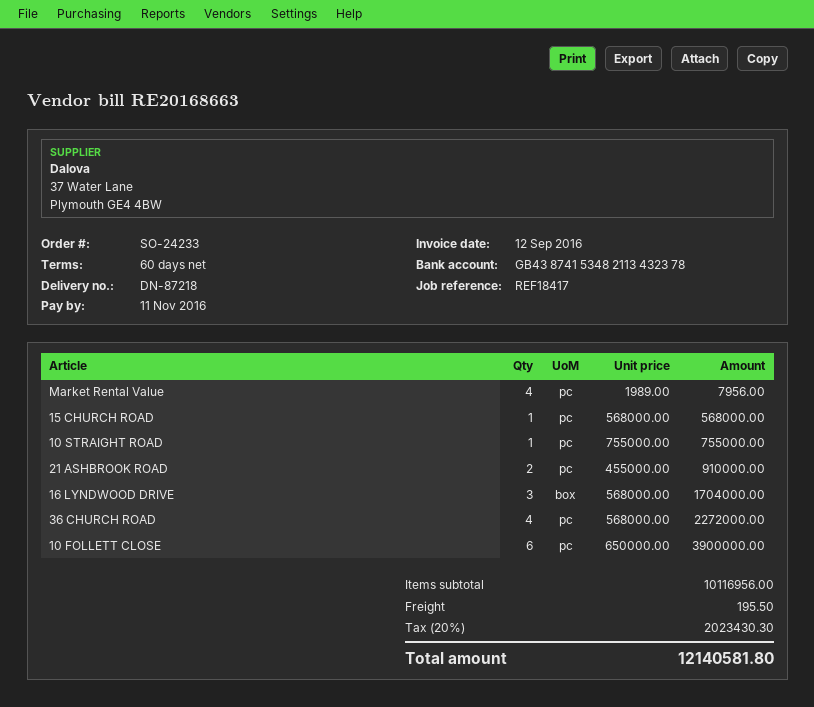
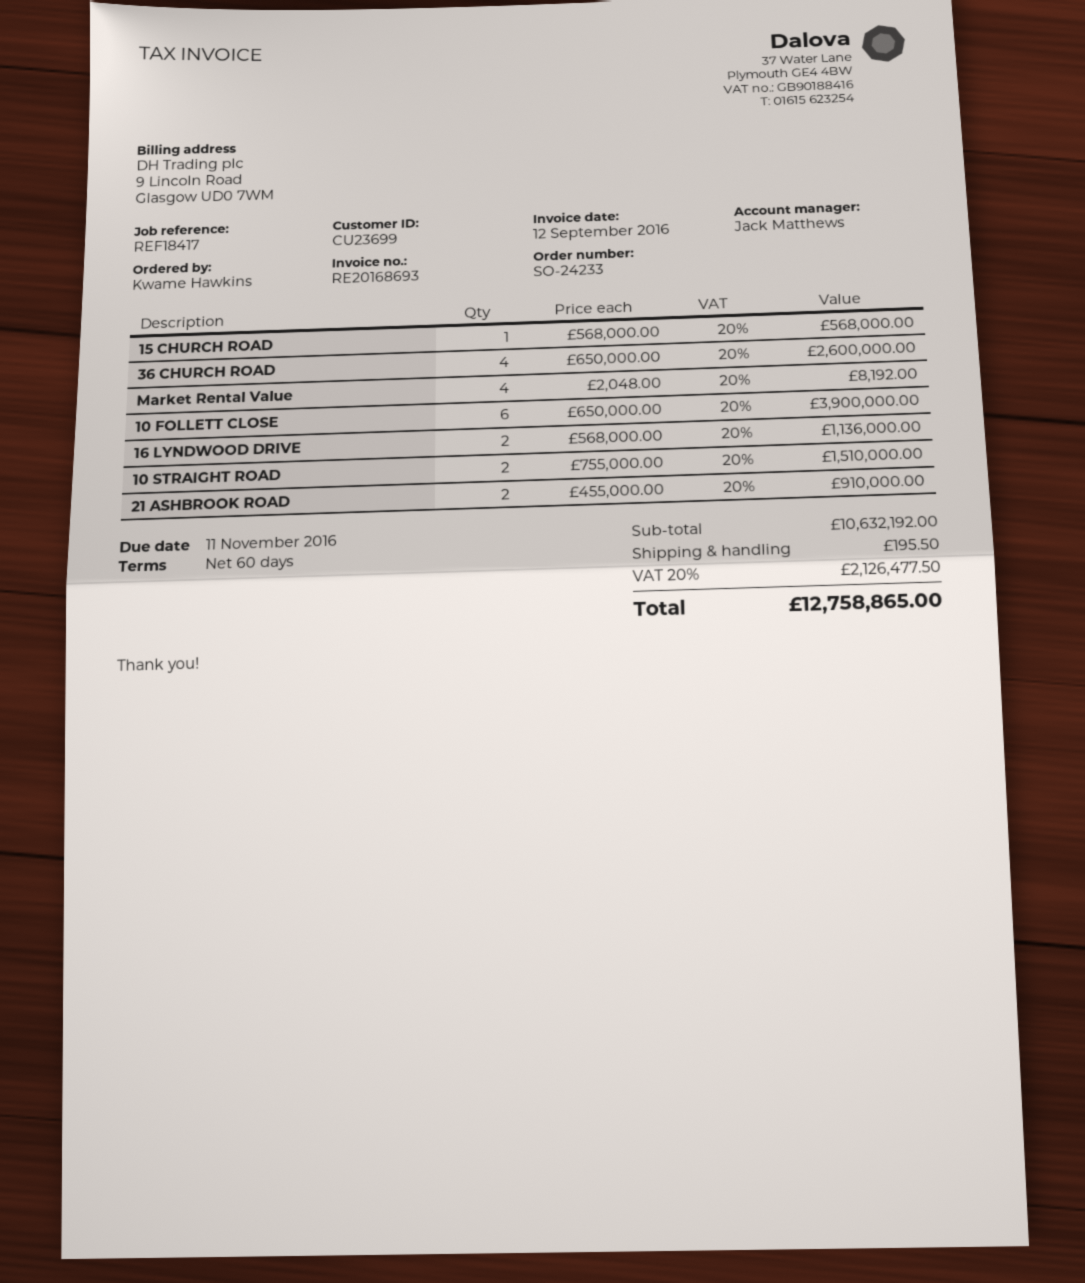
invoice number: RE20168663 -> RE20168693
Market Rental Value: 4 x 1989.00 = 7956.00 -> 4 x 2048.00 = 8192.00
10 STRAIGHT ROAD: 1 x 755000.00 = 755000.00 -> 2 x 755000.00 = 1510000.00
16 LYNDWOOD DRIVE: 3 x 568000.00 = 1704000.00 -> 2 x 568000.00 = 1136000.00
36 CHURCH ROAD: 4 x 568000.00 = 2272000.00 -> 4 x 650000.00 = 2600000.00
subtotal: 10116956.00 -> 10632192.00
tax: 20% = 2023430.30 -> 20% = 2126477.50
total: 12140581.80 -> 12758865.00

